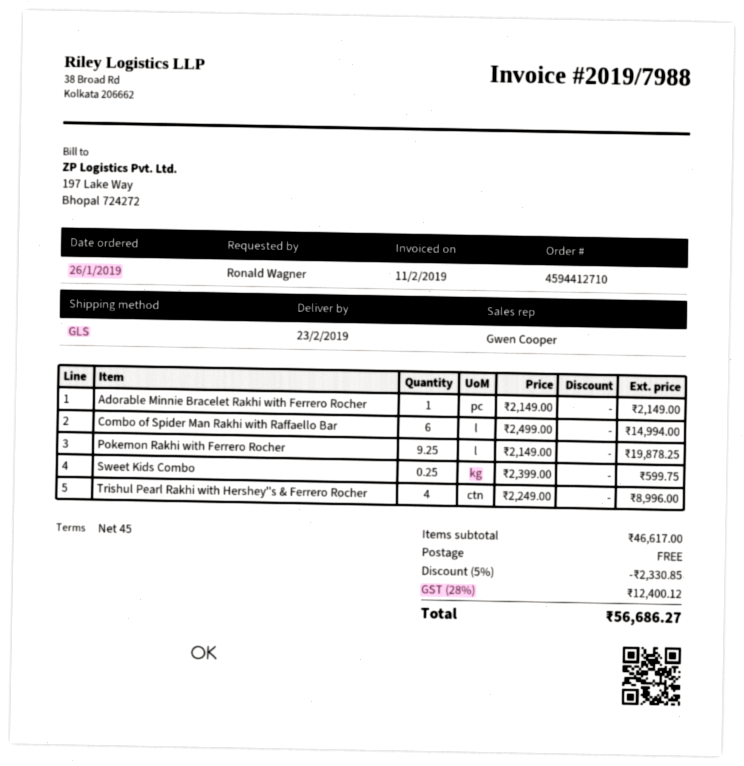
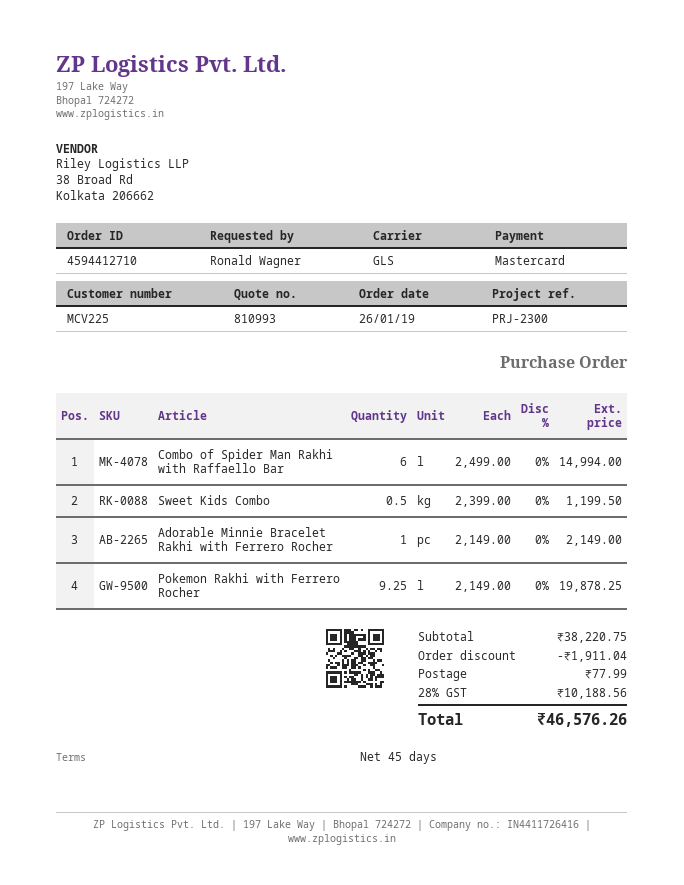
Sweet Kids Combo: 0.25 x 2399.00 = 599.75 -> 0.5 x 2399.00 = 1199.50
Trishul Pearl Rakhi with Hershey''s & Ferrero Rocher: 4 x 2249.00 = 8996.00 -> none
subtotal: 46617.00 -> 38220.75
discount: 2330.85 -> 1911.04
shipping: 0.00 -> 77.99
tax: 28% = 12400.12 -> 28% = 10188.56
total: 56686.27 -> 46576.26

